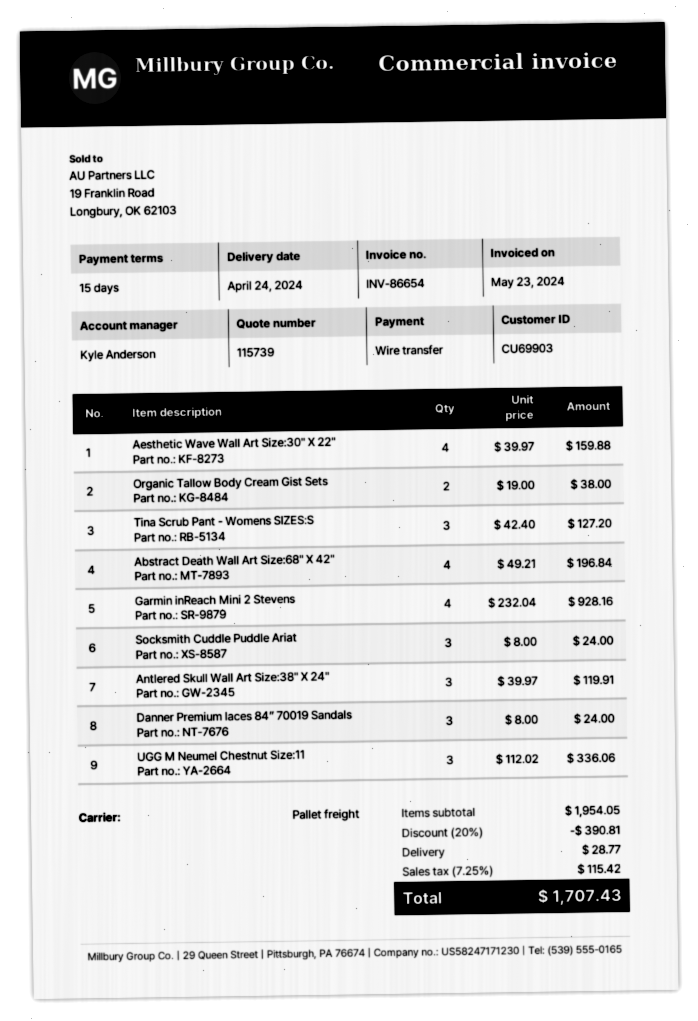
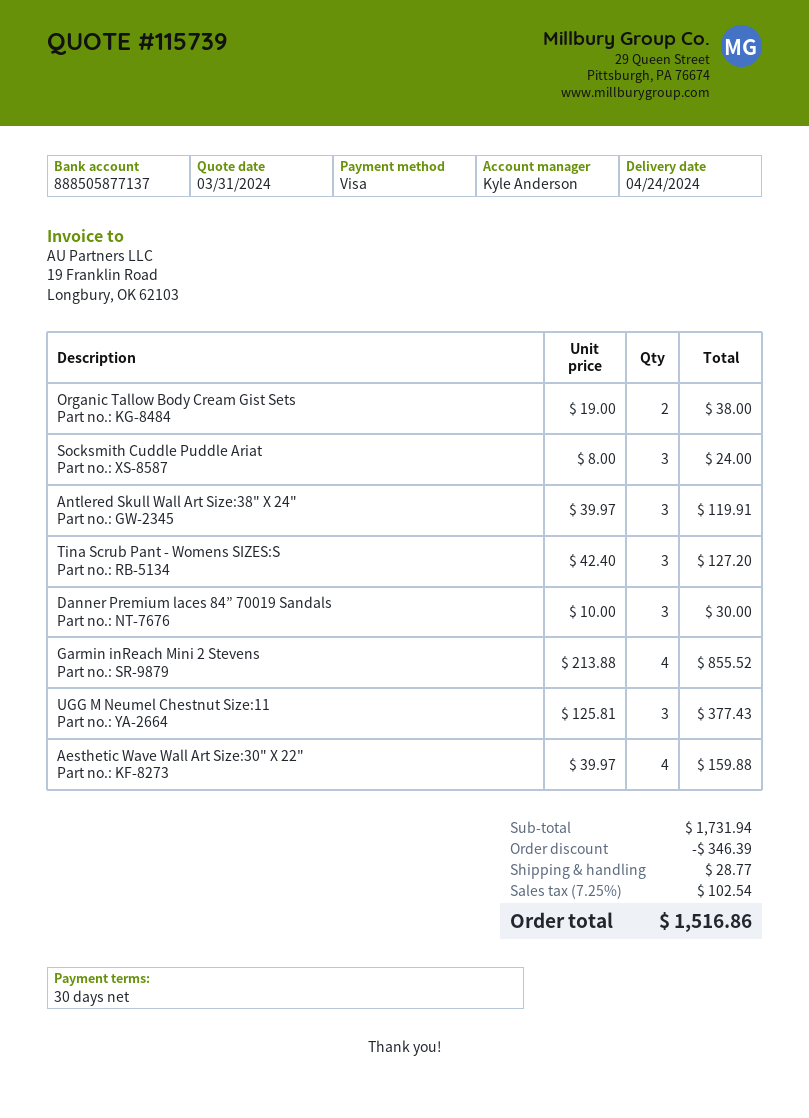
payment terms: 15 days -> 30 days
payment method: bank transfer -> Visa
Abstract Death Wall Art Size:68" X 42": 4 x 49.21 = 196.84 -> none
Garmin inReach Mini 2 Stevens: 4 x 232.04 = 928.16 -> 4 x 213.88 = 855.52
Danner Premium laces 84” 70019 Sandals: 3 x 8.00 = 24.00 -> 3 x 10.00 = 30.00
UGG M Neumel Chestnut Size:11: 3 x 112.02 = 336.06 -> 3 x 125.81 = 377.43
subtotal: 1954.05 -> 1731.94
discount: 390.81 -> 346.39
tax: 7.25% = 115.42 -> 7.25% = 102.54
total: 1707.43 -> 1516.86

